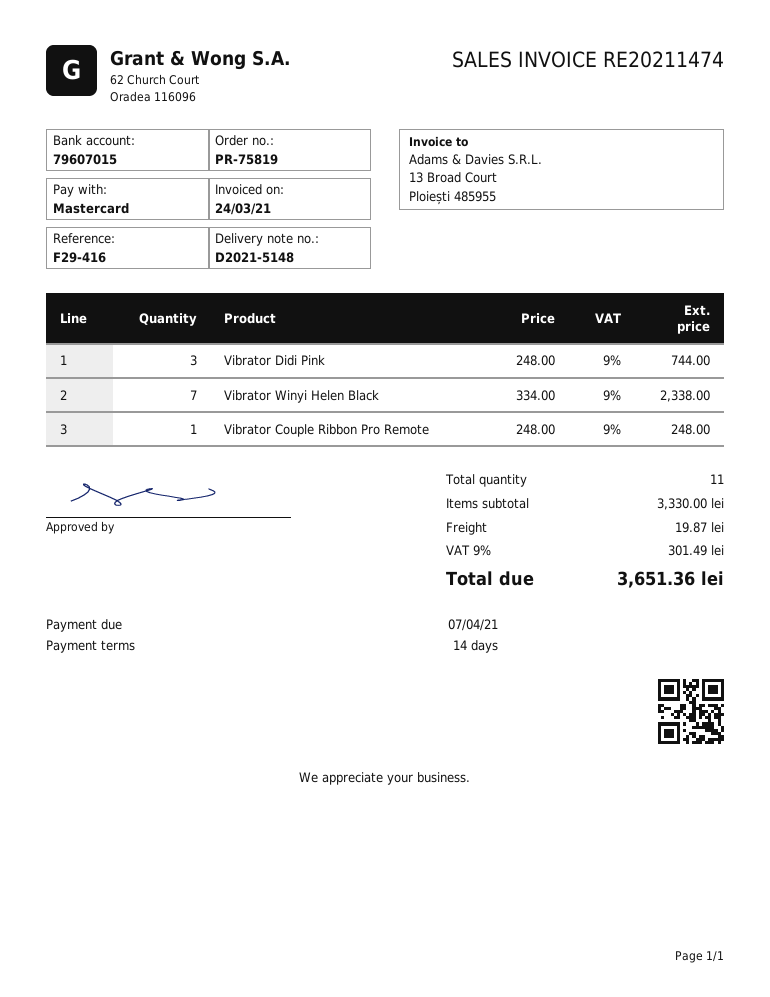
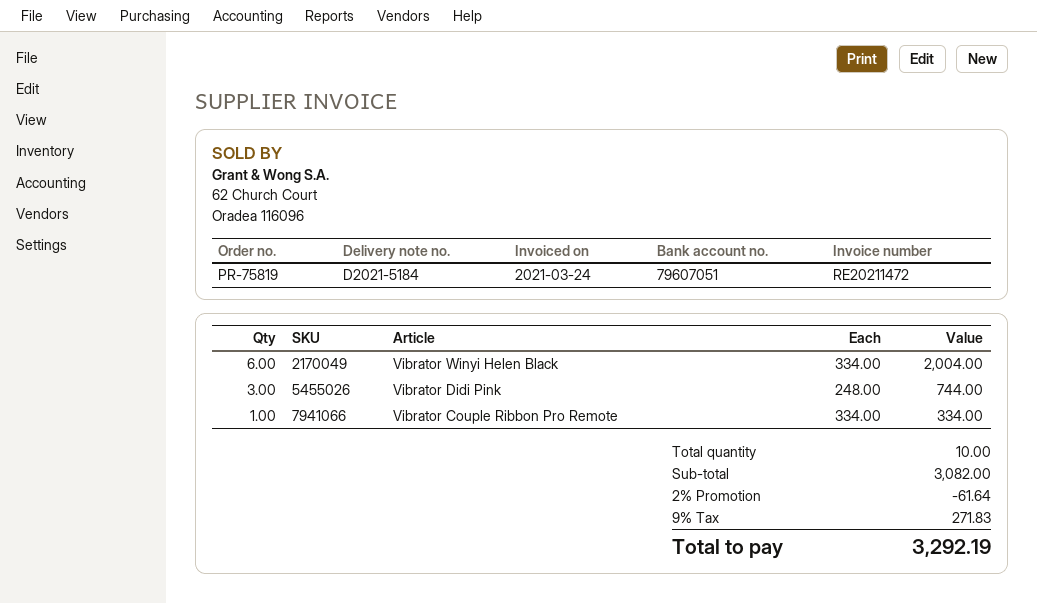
delivery note number: D2021-5148 -> D2021-5184
invoice number: RE20211474 -> RE20211472
bank account: 79607015 -> 79607051
Vibrator Winyi Helen Black: 7 x 334.00 = 2338.00 -> 6 x 334.00 = 2004.00
Vibrator Couple Ribbon Pro Remote: 1 x 248.00 = 248.00 -> 1 x 334.00 = 334.00
total quantity: 11 -> 10
subtotal: 3330.00 -> 3082.00
discount: none -> 2% = 61.64
shipping: 19.87 -> none
tax: 9% = 301.49 -> 9% = 271.83
total: 3651.36 -> 3292.19

